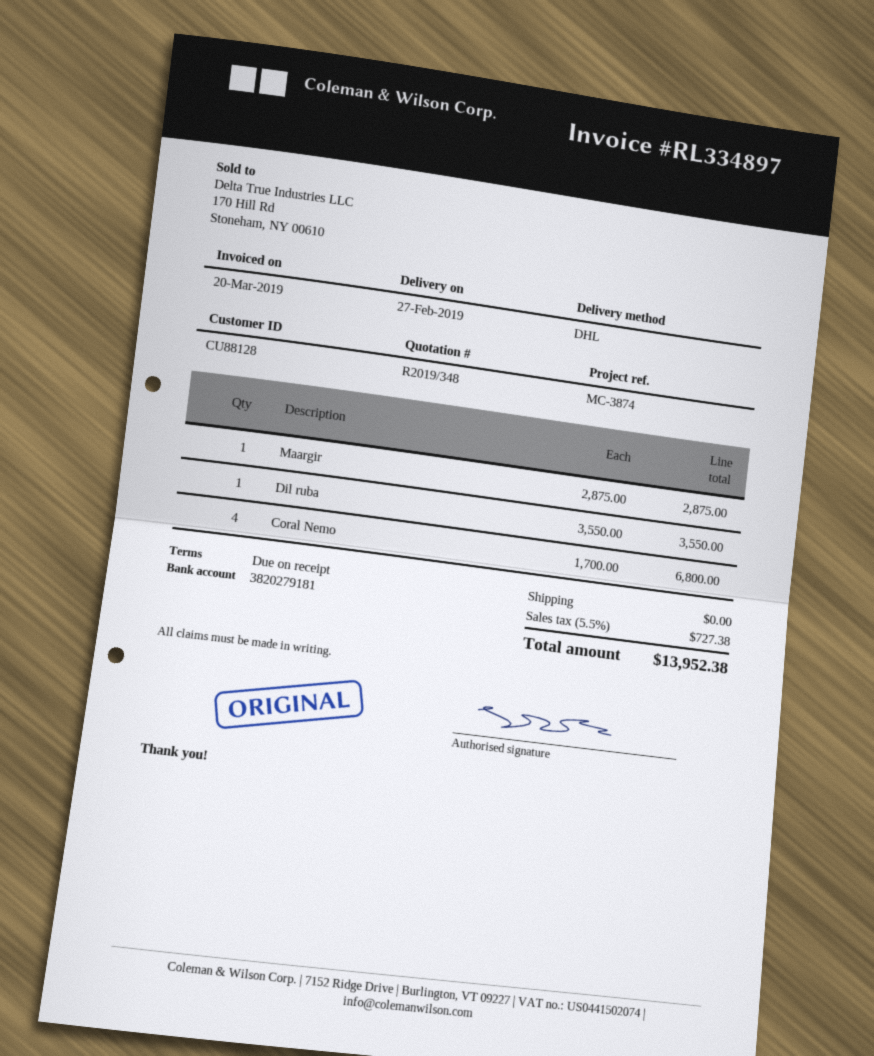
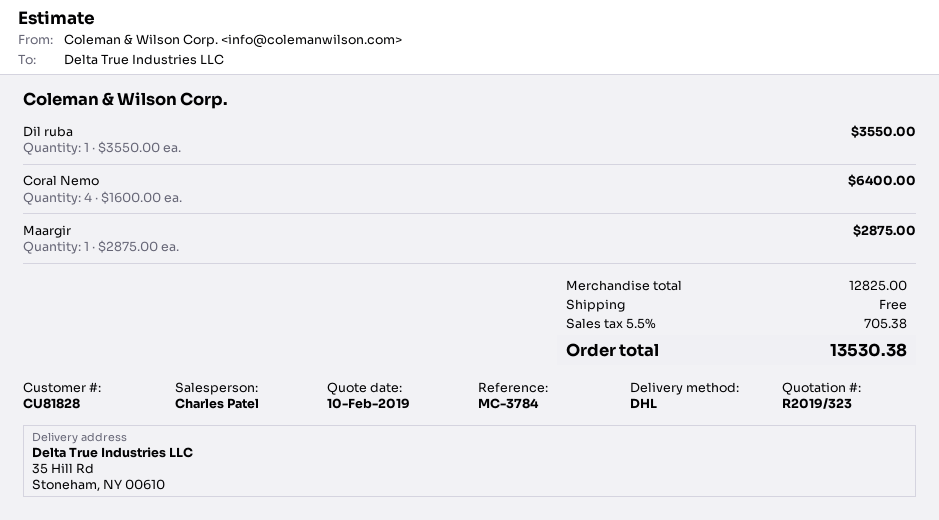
quote number: R2019/348 -> R2019/323
customer number: CU88128 -> CU81828
reference: MC-3874 -> MC-3784
Coral Nemo: 4 x 1700.00 = 6800.00 -> 4 x 1600.00 = 6400.00
tax: 5.5% = 727.38 -> 5.5% = 705.38
total: 13952.38 -> 13530.38

